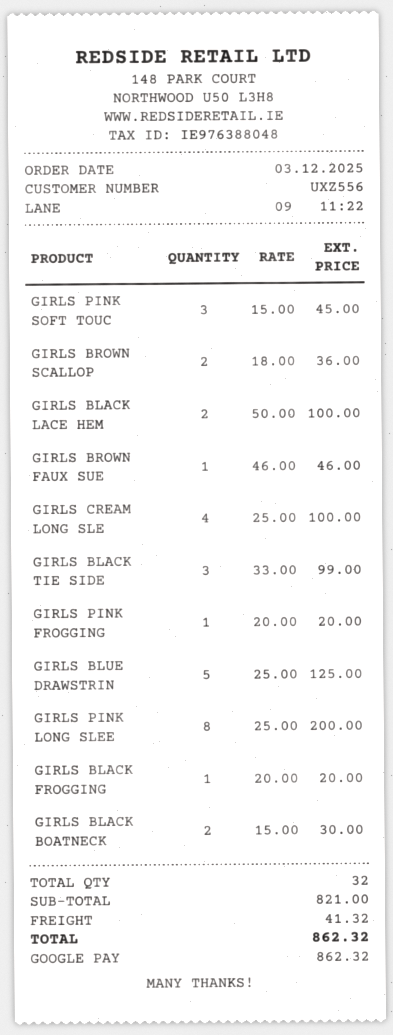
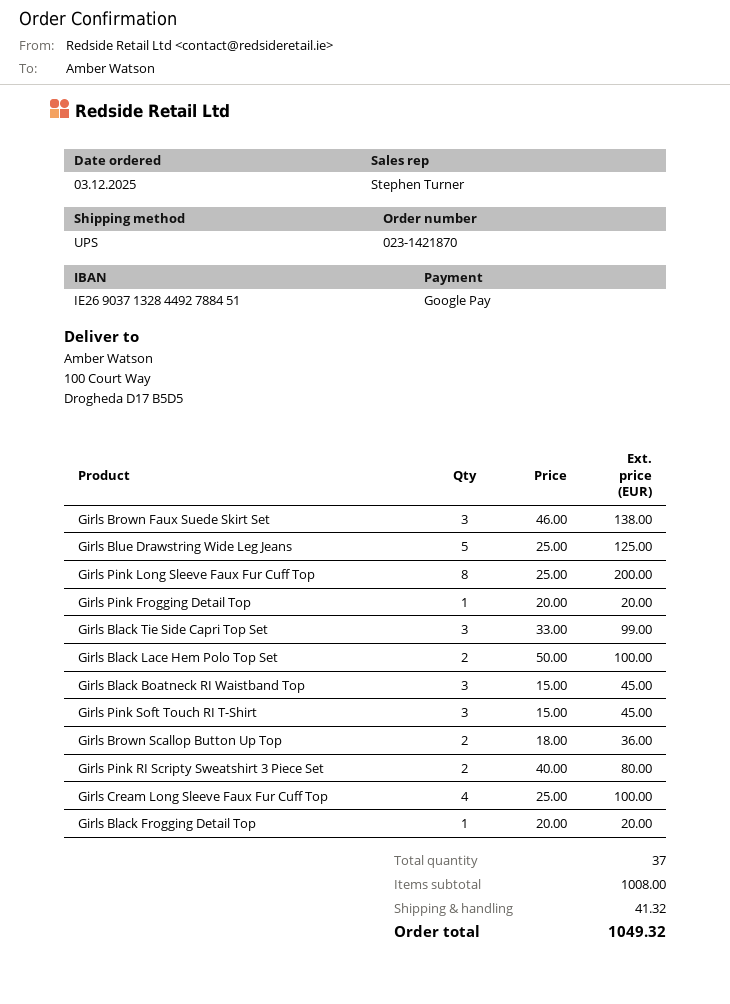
GIRLS BROWN FAUX SUE: 1 x 46.00 = 46.00 -> 3 x 46.00 = 138.00
GIRLS BLACK BOATNECK: 2 x 15.00 = 30.00 -> 3 x 15.00 = 45.00
Girls Pink RI Scripty Sweatshirt 3 Piece Set: none -> 2 x 40.00 = 80.00
total quantity: 32 -> 37
subtotal: 821.00 -> 1008.00
total: 862.32 -> 1049.32

